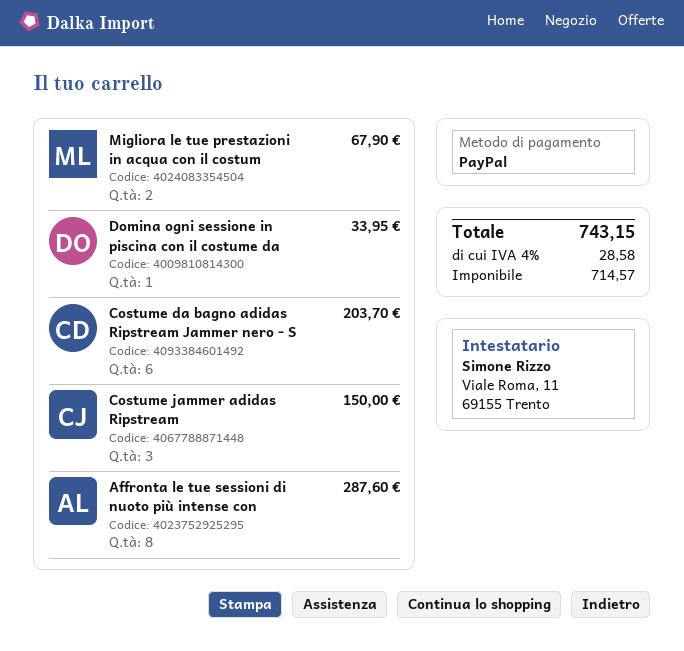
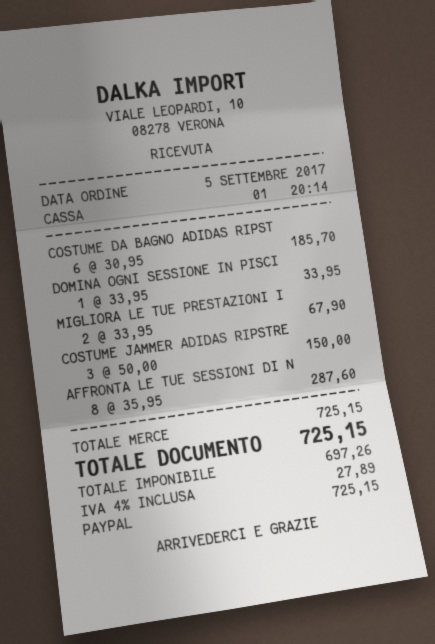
Costume da bagno adidas Ripstream Jammer nero - S: 6 for 203.70 -> 6 for 185.70
net: 714.57 -> 697.26
tax: 4% = 28.58 -> 4% = 27.89
total: 743.15 -> 725.15

